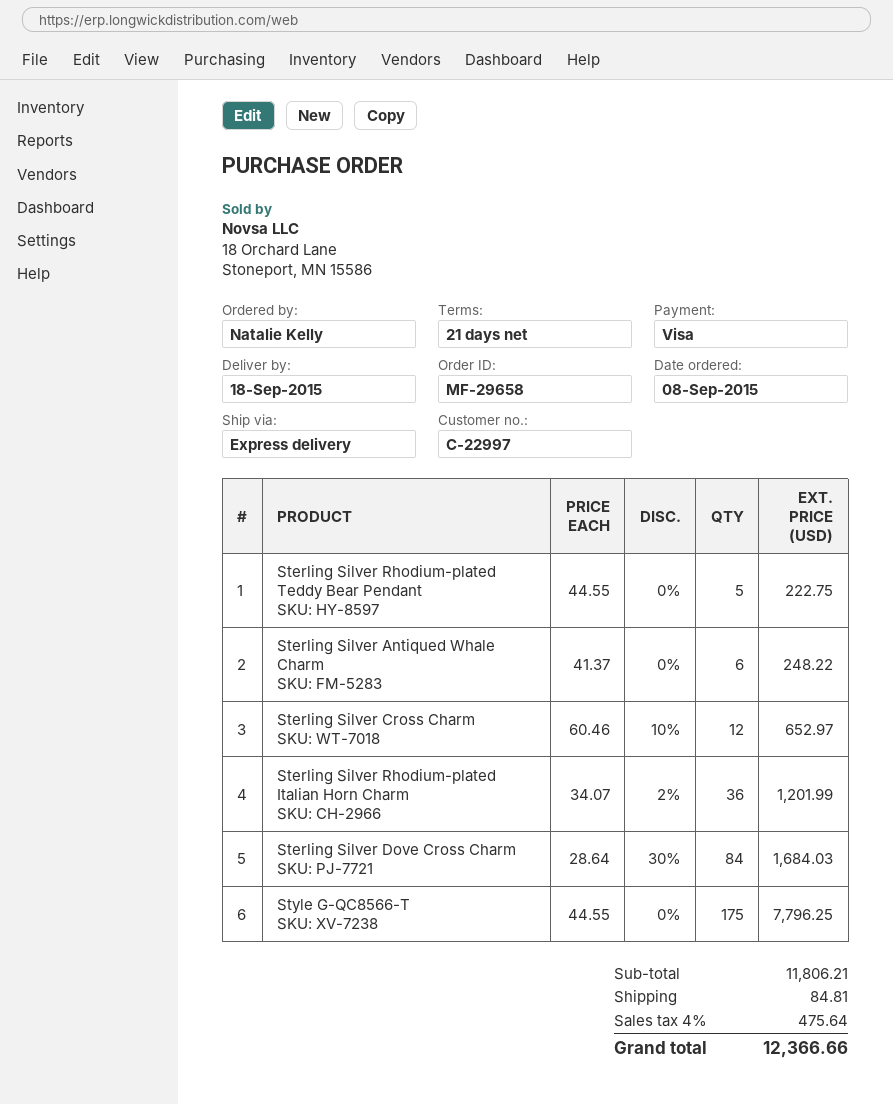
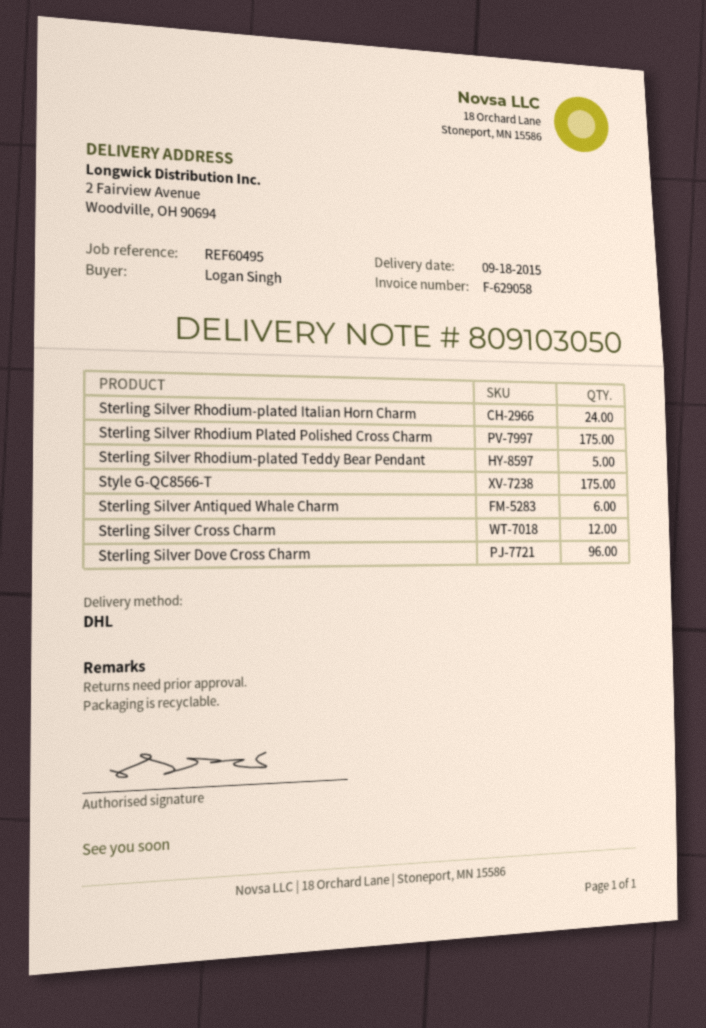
ordered by: Natalie Kelly -> Logan Singh
shipping method: express -> DHL
Sterling Silver Rhodium-plated Italian Horn Charm: 36 -> 24
Sterling Silver Dove Cross Charm: 84 -> 96
Sterling Silver Rhodium Plated Polished Cross Charm: none -> 175

